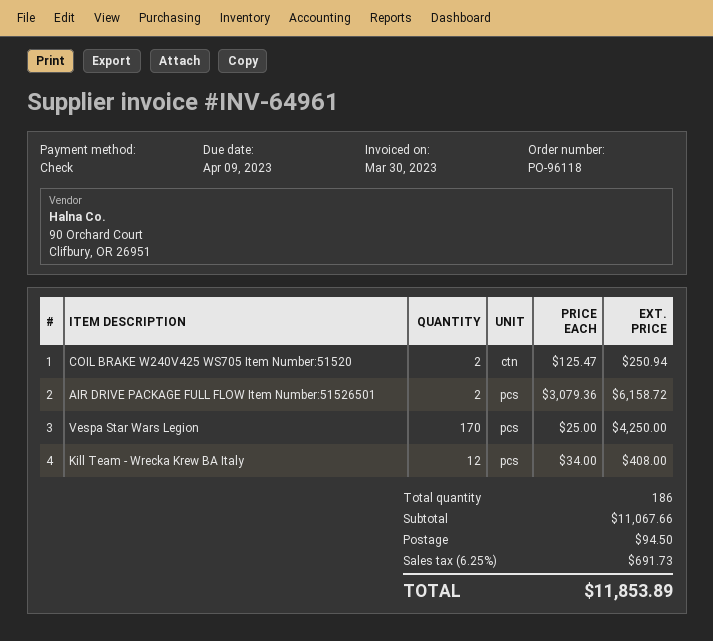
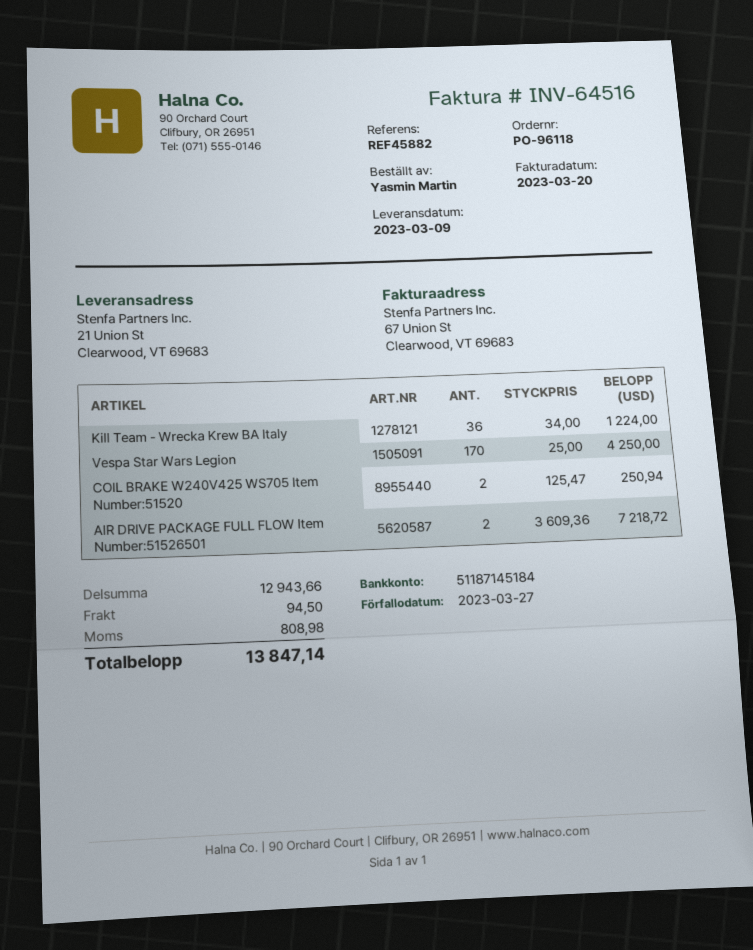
invoice number: INV-64961 -> INV-64516
invoice date: 2023-03-30 -> 2023-03-20
due date: 2023-04-09 -> 2023-03-27
AIR DRIVE PACKAGE FULL FLOW Item Number:51526501: 2 x 3079.36 = 6158.72 -> 2 x 3609.36 = 7218.72
Kill Team - Wrecka Krew BA Italy: 12 x 34.00 = 408.00 -> 36 x 34.00 = 1224.00
subtotal: 11067.66 -> 12943.66
tax: 691.73 -> 808.98
total: 11853.89 -> 13847.14

